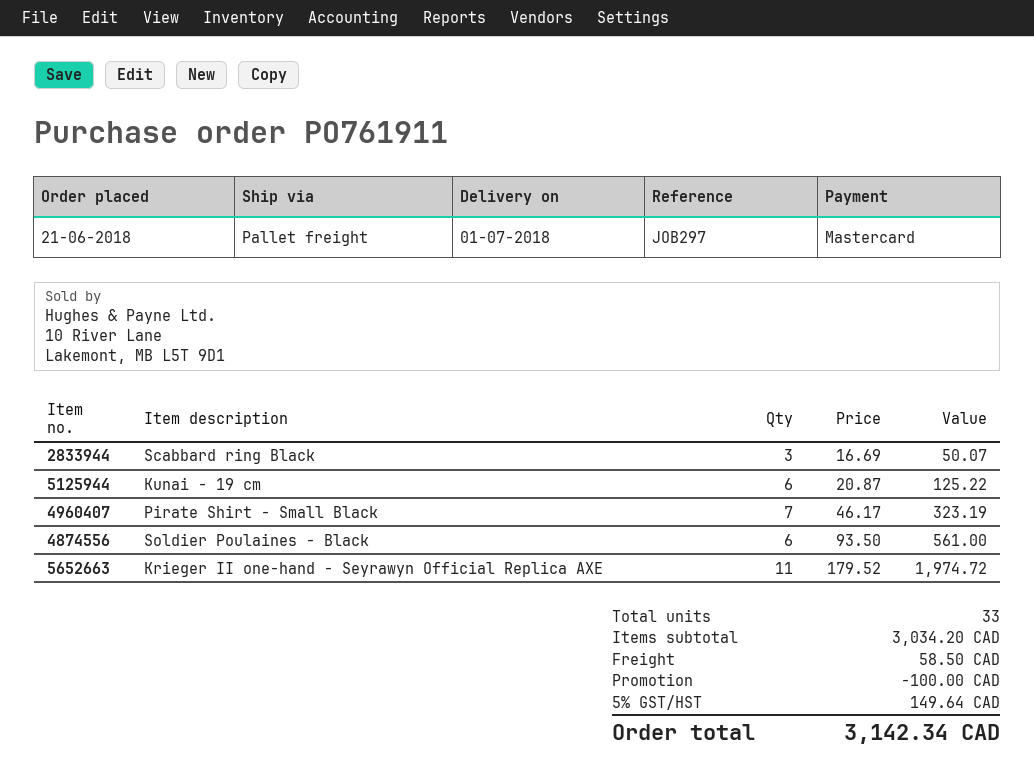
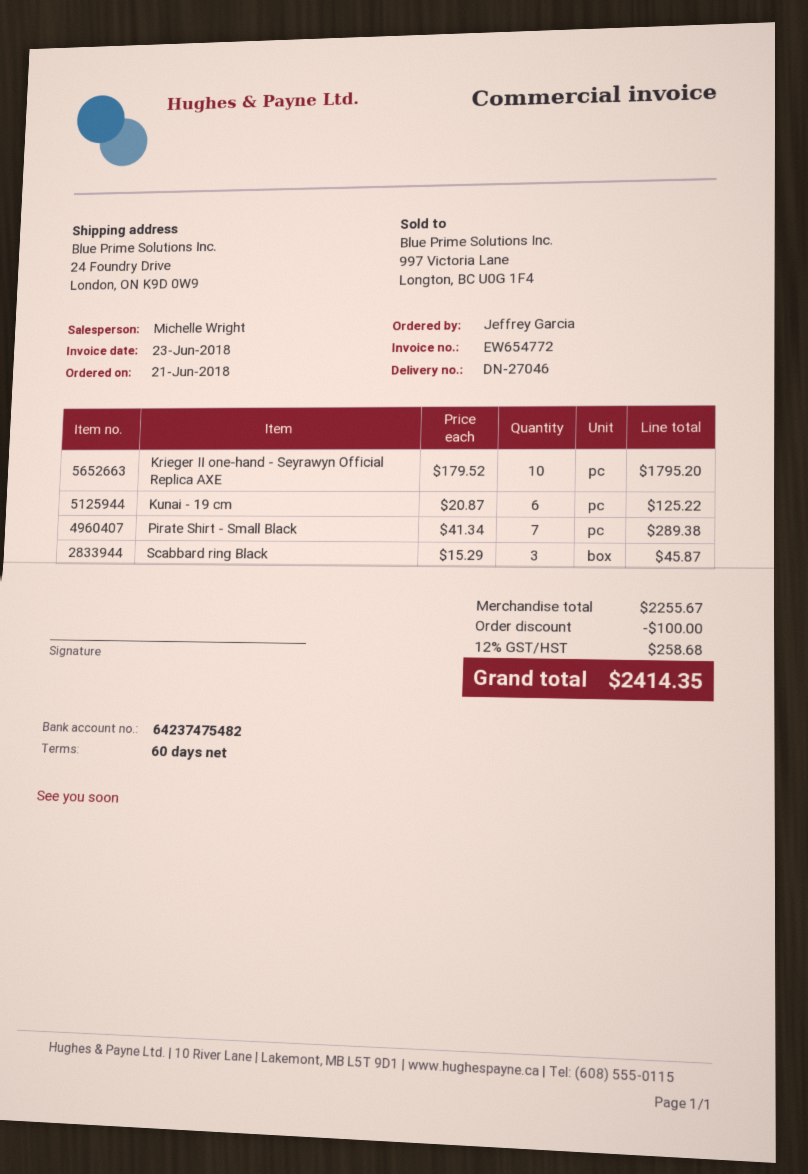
Scabbard ring Black: 3 x 16.69 = 50.07 -> 3 x 15.29 = 45.87
Pirate Shirt - Small Black: 7 x 46.17 = 323.19 -> 7 x 41.34 = 289.38
Soldier Poulaines - Black: 6 x 93.50 = 561.00 -> none
Krieger II one-hand - Seyrawyn Official Replica AXE: 11 x 179.52 = 1974.72 -> 10 x 179.52 = 1795.20
subtotal: 3034.20 -> 2255.67
shipping: 58.50 -> none
tax: 5% = 149.64 -> 12% = 258.68
total: 3142.34 -> 2414.35

